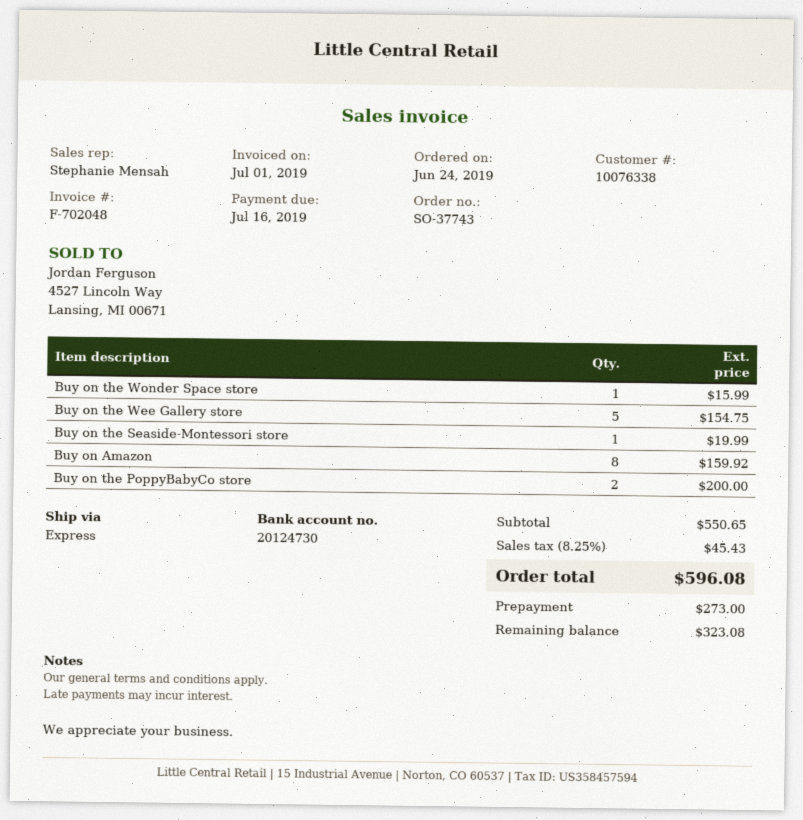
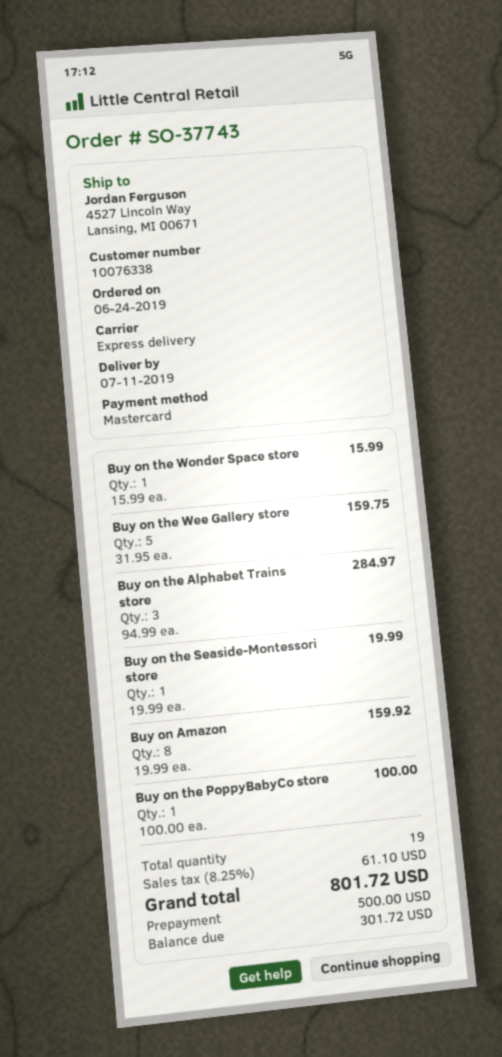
Buy on the Wee Gallery store: 5 for 154.75 -> 5 for 159.75
Buy on the PoppyBabyCo store: 2 for 200.00 -> 1 for 100.00
Buy on the Alphabet Trains store: none -> 3 for 284.97
tax: 8.25% = 45.43 -> 8.25% = 61.10
total: 596.08 -> 801.72
deposit: 273.00 -> 500.00
balance: 323.08 -> 301.72

